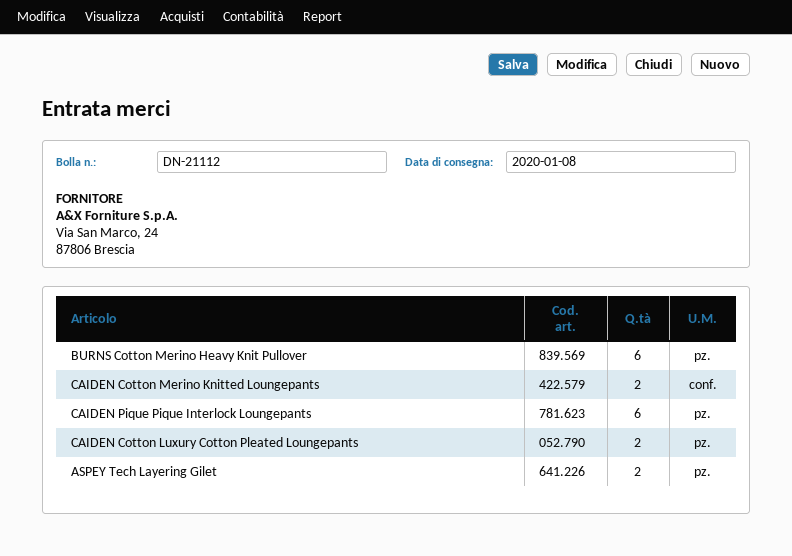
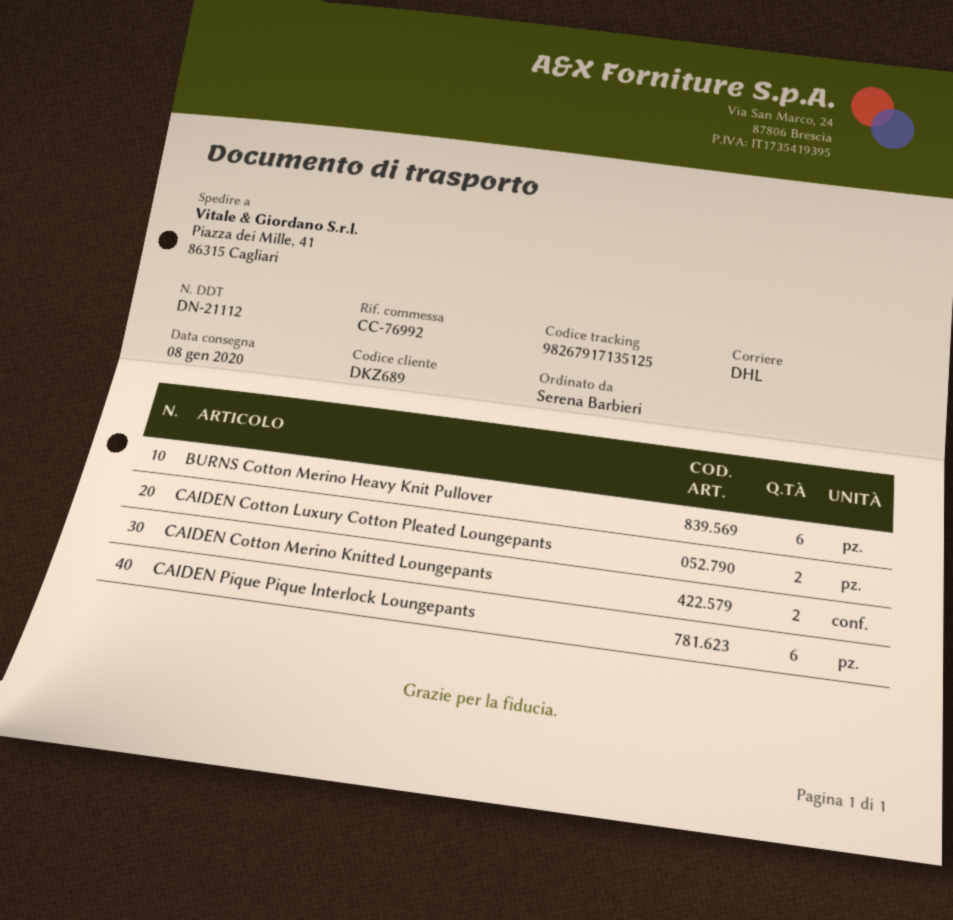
ASPEY Tech Layering Gilet: 2 -> none

